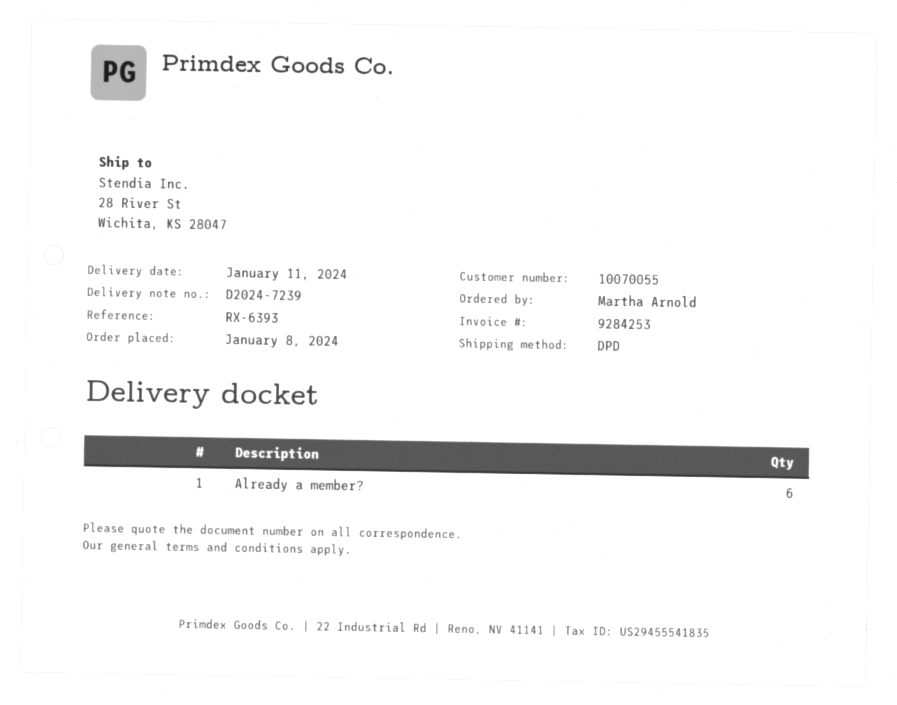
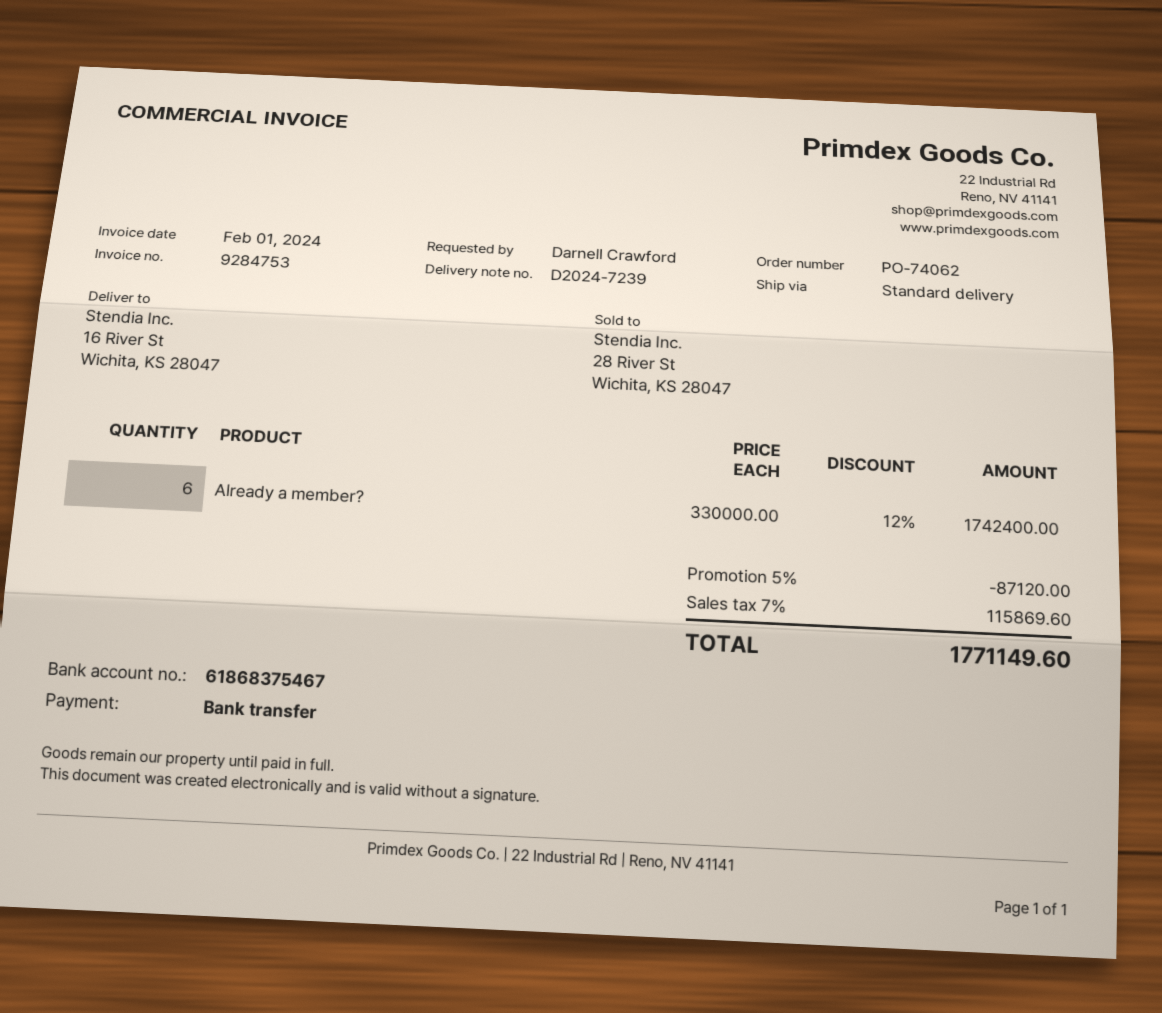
invoice number: 9284253 -> 9284753
ordered by: Martha Arnold -> Darnell Crawford
shipping method: DPD -> standard
ship to: 28 River St, Wichita, KS 28047 -> 16 River St, Wichita, KS 28047

